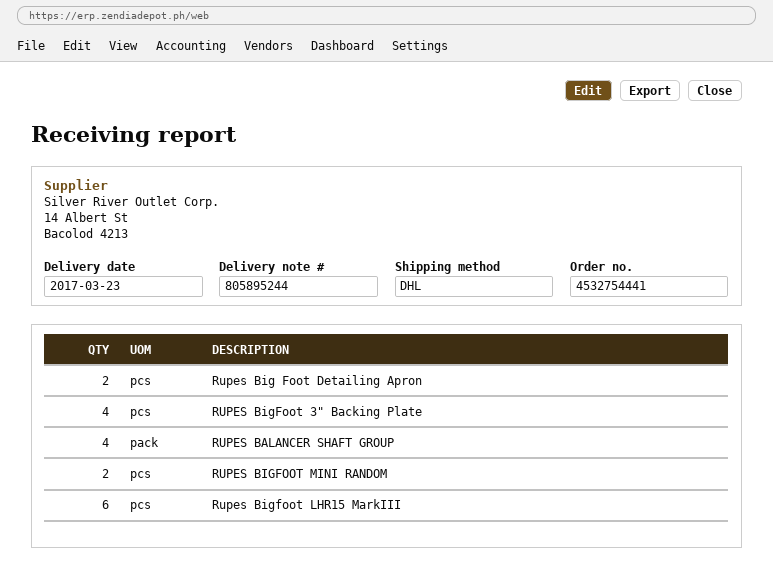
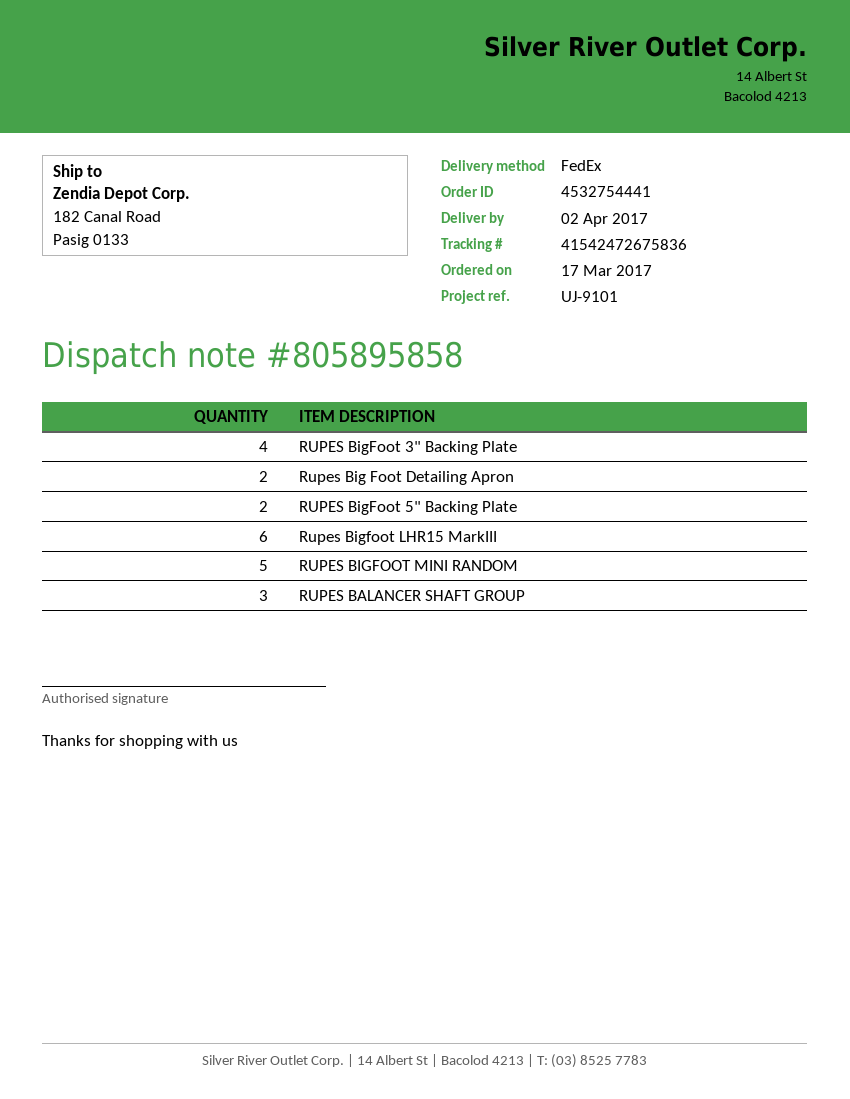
delivery note number: 805895244 -> 805895858
delivery date: 2017-03-23 -> 2017-04-02
shipping method: DHL -> FedEx
RUPES BALANCER SHAFT GROUP: 4 -> 3
RUPES BIGFOOT MINI RANDOM: 2 -> 5
RUPES BigFoot 5" Backing Plate: none -> 2

